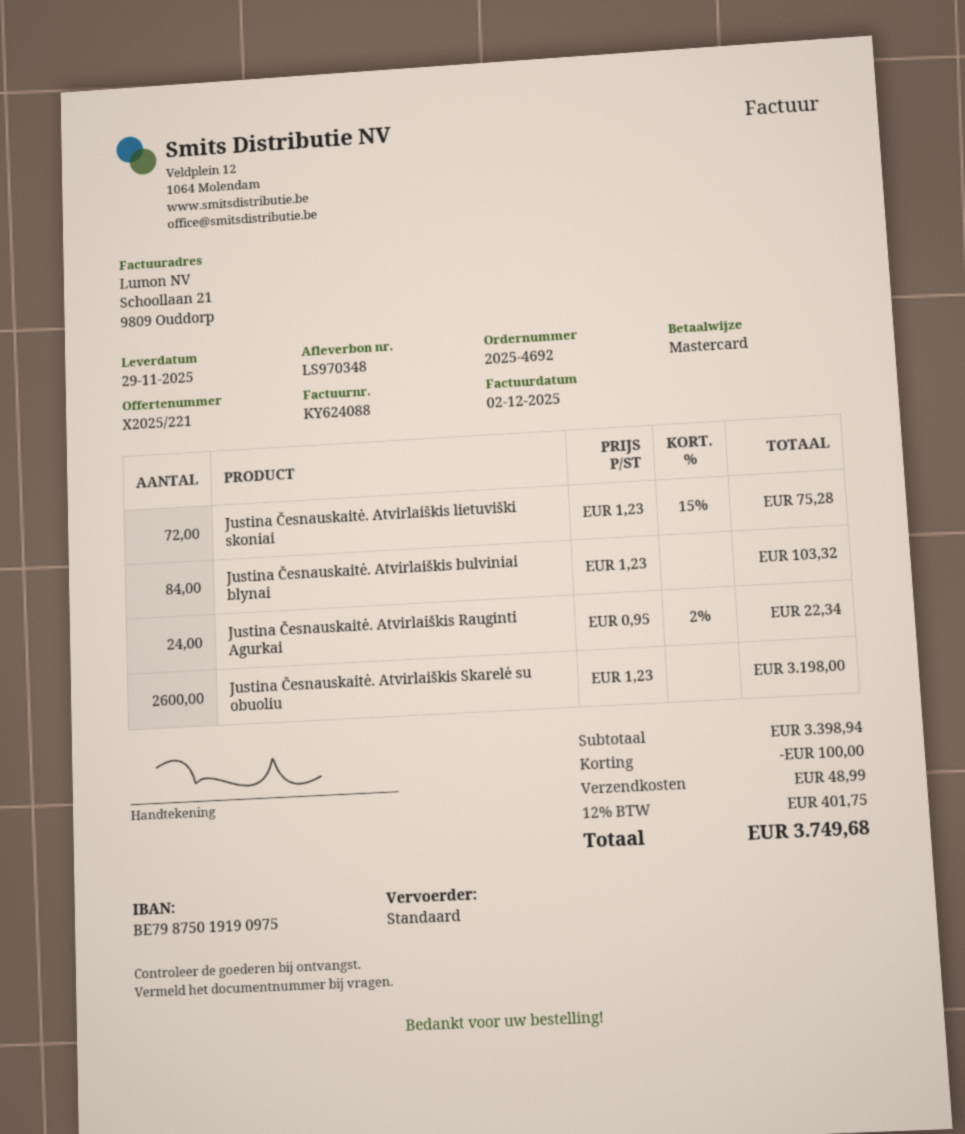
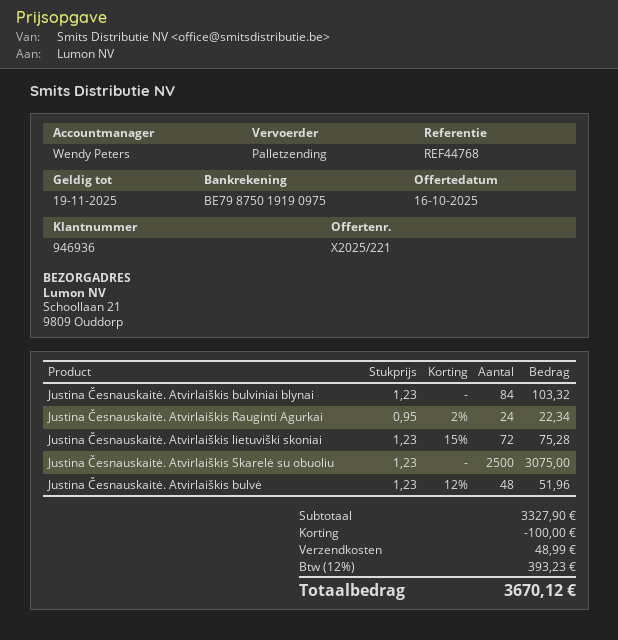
shipping method: standard -> pallet freight
Justina Česnauskaitė. Atvirlaiškis Skarelė su obuoliu: 2600 x 1.23 = 3198.00 -> 2500 x 1.23 = 3075.00
Justina Česnauskaitė. Atvirlaiškis bulvė: none -> 48 x 1.23 - 12% = 51.96
subtotal: 3398.94 -> 3327.90
tax: 12% = 401.75 -> 12% = 393.23
total: 3749.68 -> 3670.12

